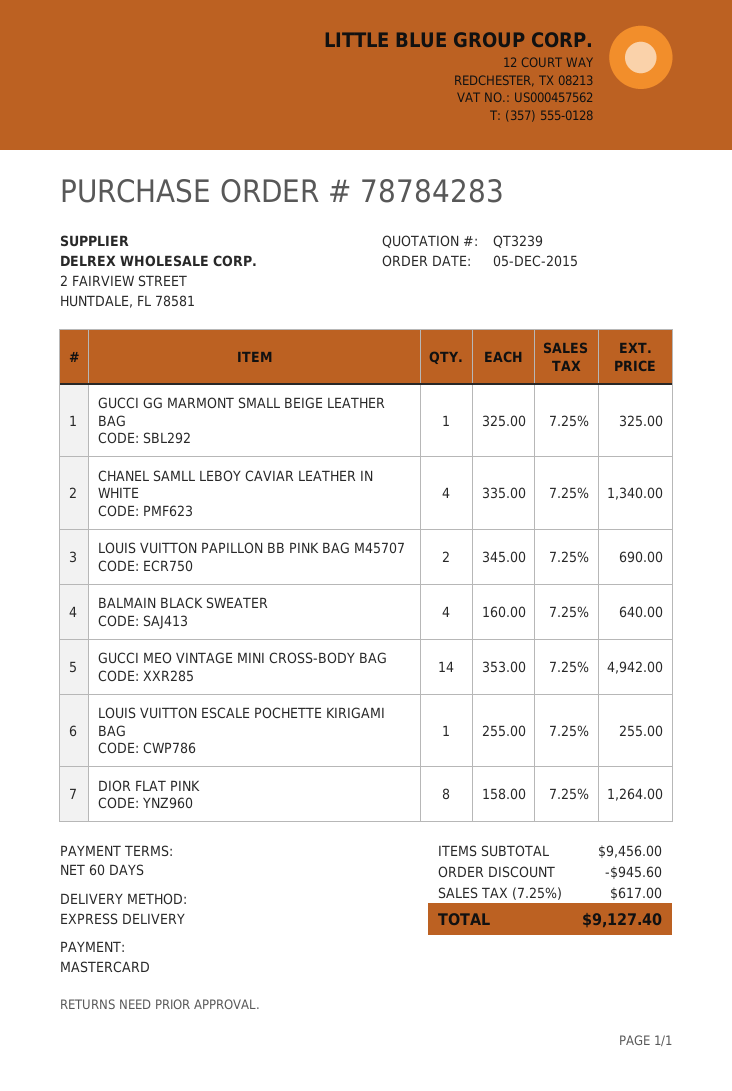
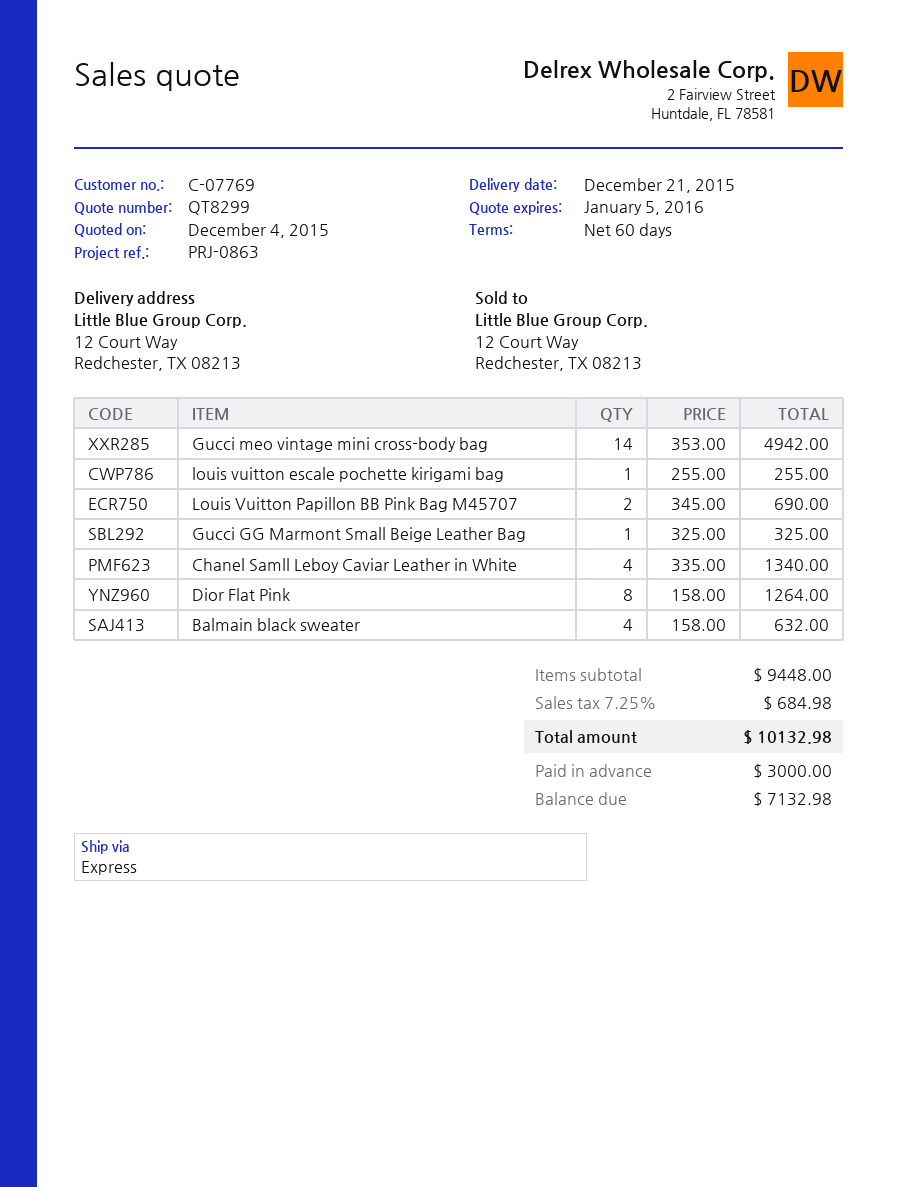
quote number: QT3239 -> QT8299
BALMAIN BLACK SWEATER: 4 x 160.00 = 640.00 -> 4 x 158.00 = 632.00
subtotal: 9456.00 -> 9448.00
discount: 945.60 -> none
tax: 7.25% = 617.00 -> 7.25% = 684.98
total: 9127.40 -> 10132.98

